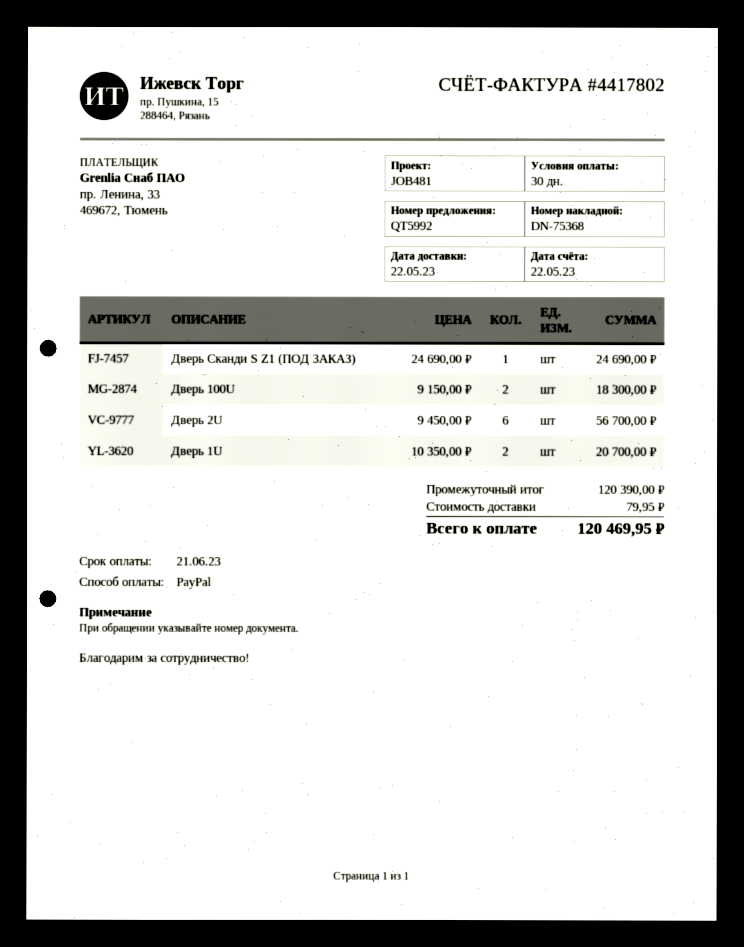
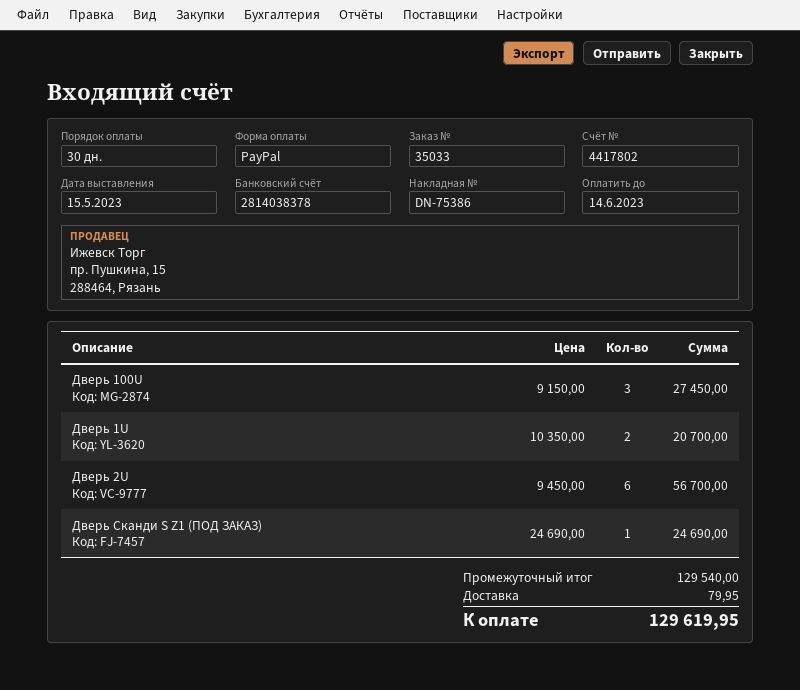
delivery note number: DN-75368 -> DN-75386
invoice date: 2023-05-22 -> 2023-05-15
due date: 2023-06-21 -> 2023-06-14
Дверь 100U: 2 x 9150.00 = 18300.00 -> 3 x 9150.00 = 27450.00
subtotal: 120390.00 -> 129540.00
total: 120469.95 -> 129619.95

